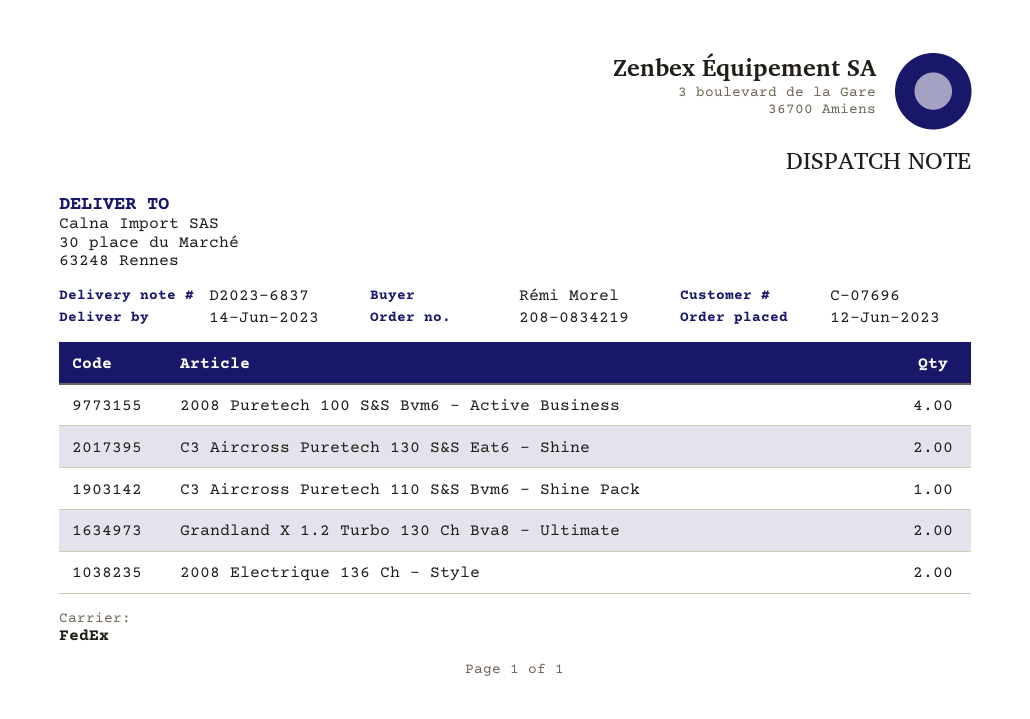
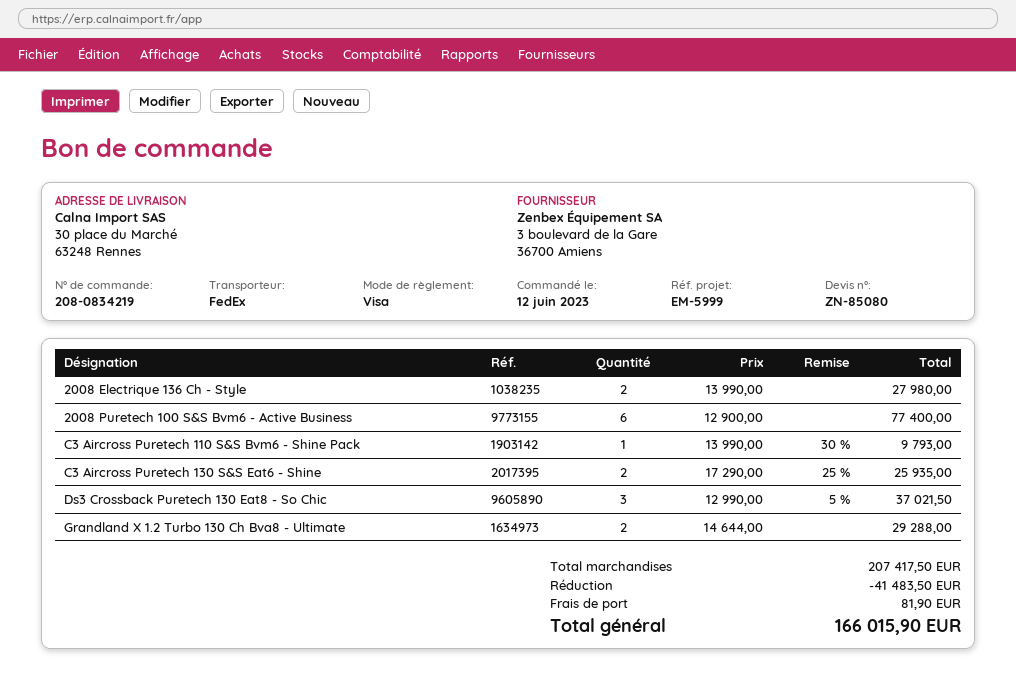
2008 Puretech 100 S&S Bvm6 - Active Business: 4 -> 6
Ds3 Crossback Puretech 130 Eat8 - So Chic: none -> 3

